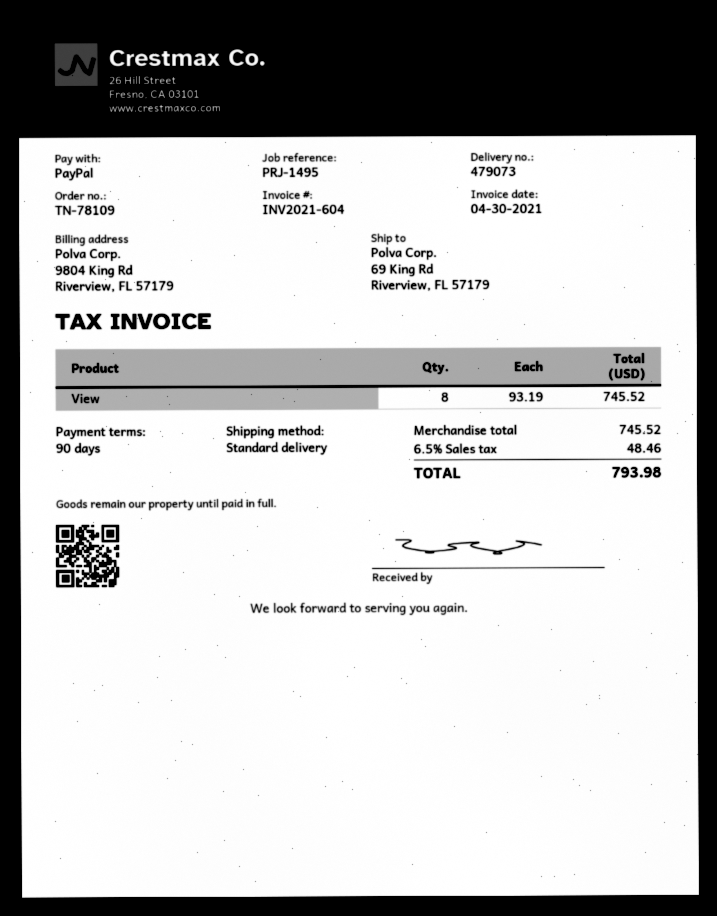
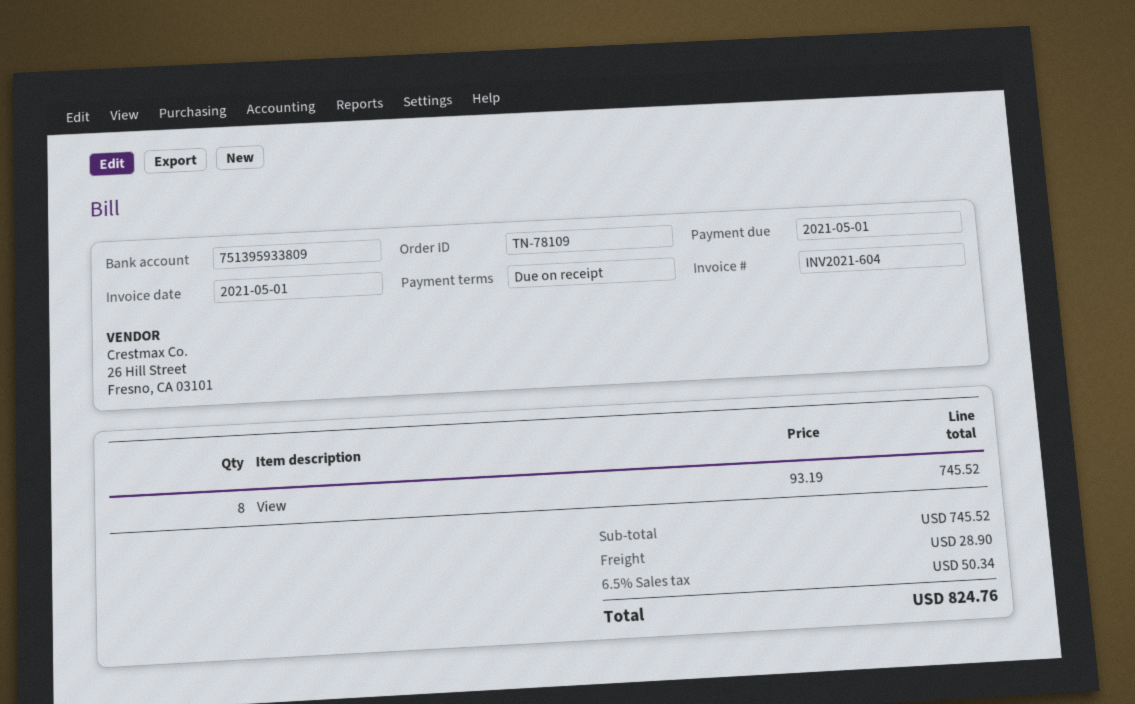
invoice date: 2021-04-30 -> 2021-05-01
payment terms: 90 days -> on receipt
shipping: none -> 28.90
tax: 6.5% = 48.46 -> 6.5% = 50.34
total: 793.98 -> 824.76

